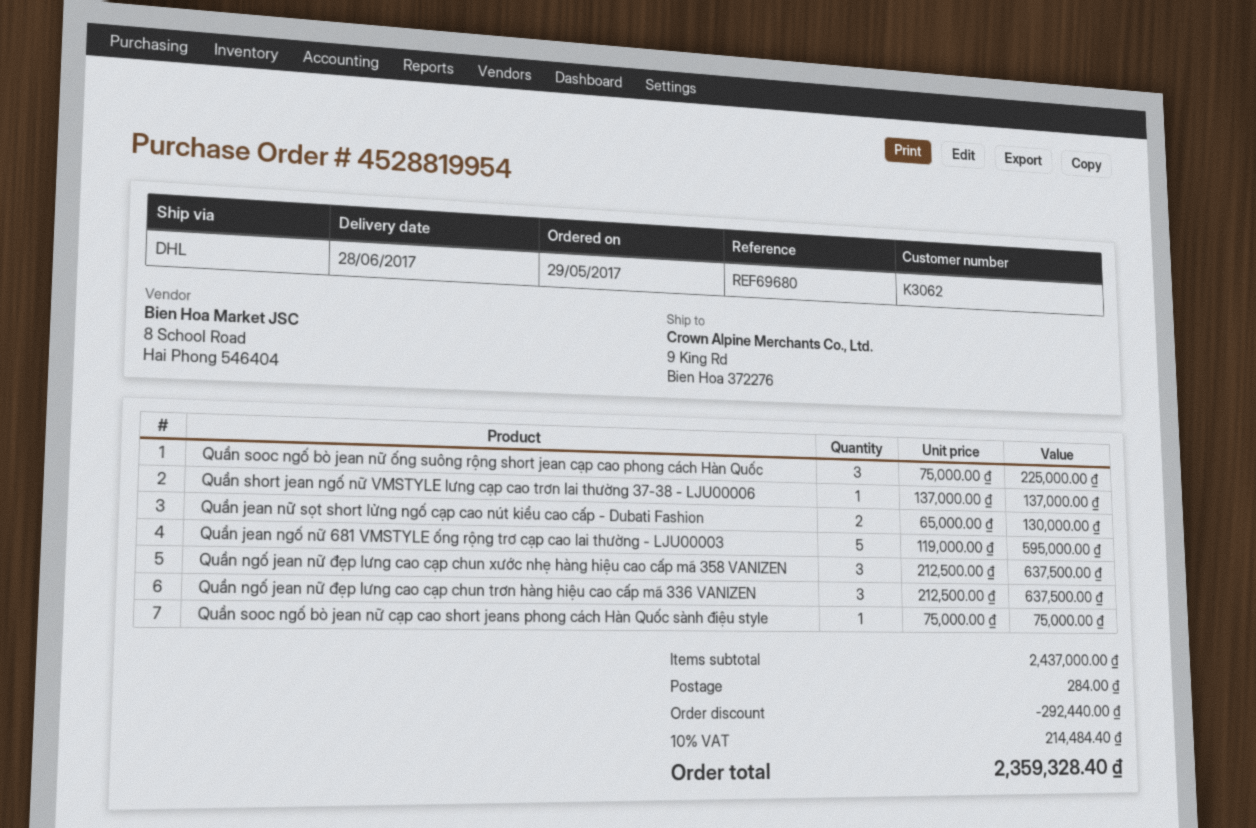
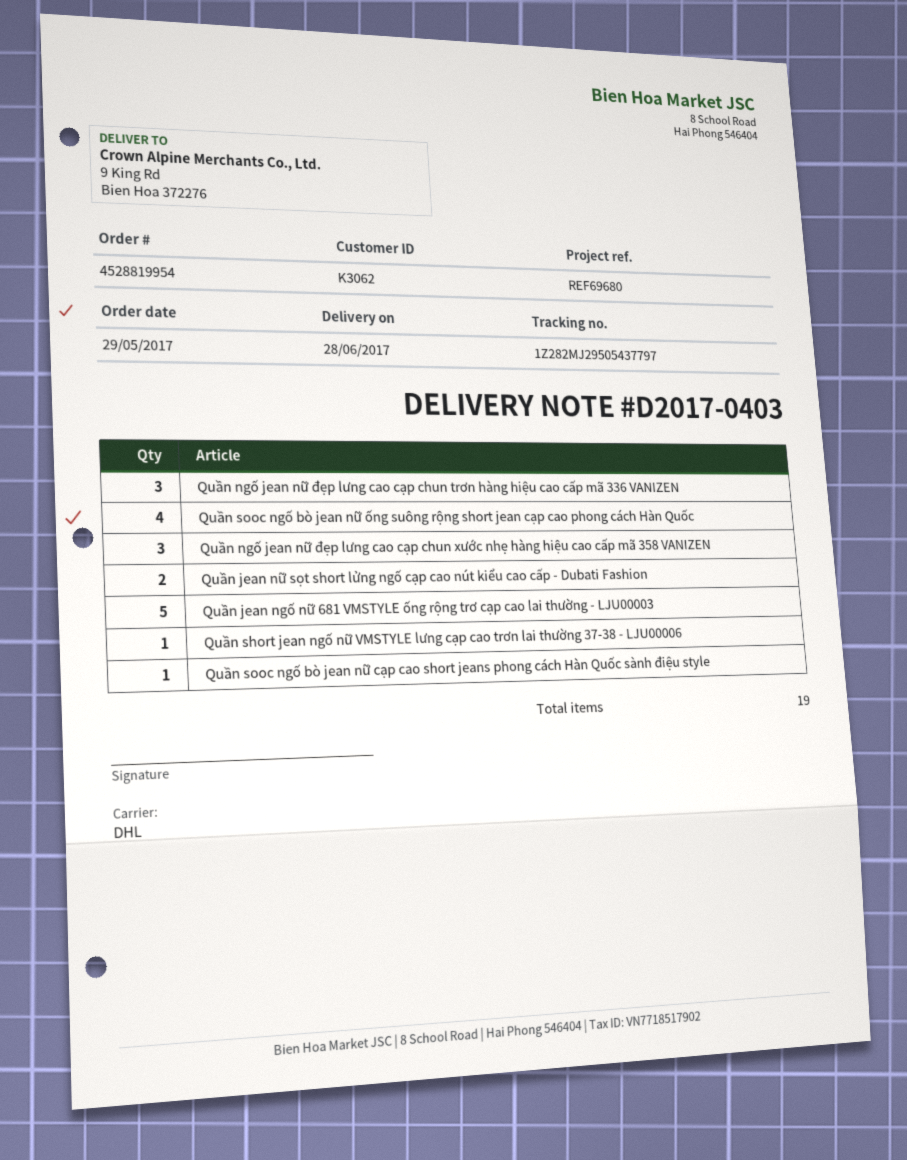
Quần sooc ngố bò jean nữ ống suông rộng short jean cạp cao phong cách Hàn Quốc: 3 -> 4

